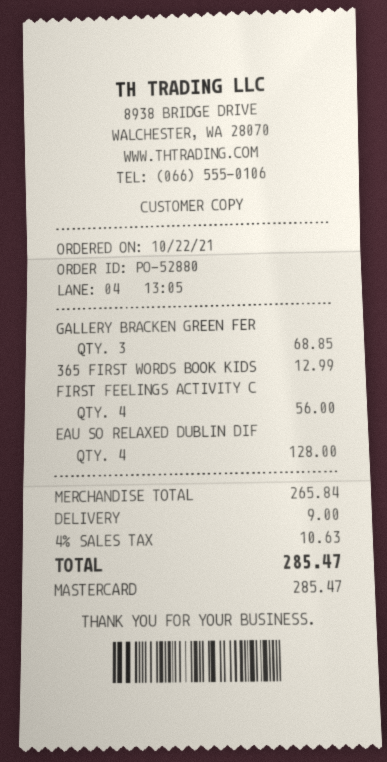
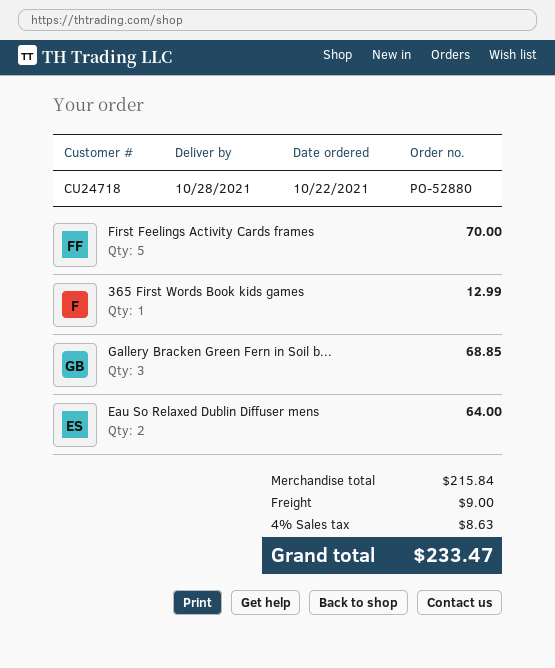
FIRST FEELINGS ACTIVITY C: 4 for 56.00 -> 5 for 70.00
EAU SO RELAXED DUBLIN DIF: 4 for 128.00 -> 2 for 64.00
subtotal: 265.84 -> 215.84
tax: 4% = 10.63 -> 4% = 8.63
total: 285.47 -> 233.47

